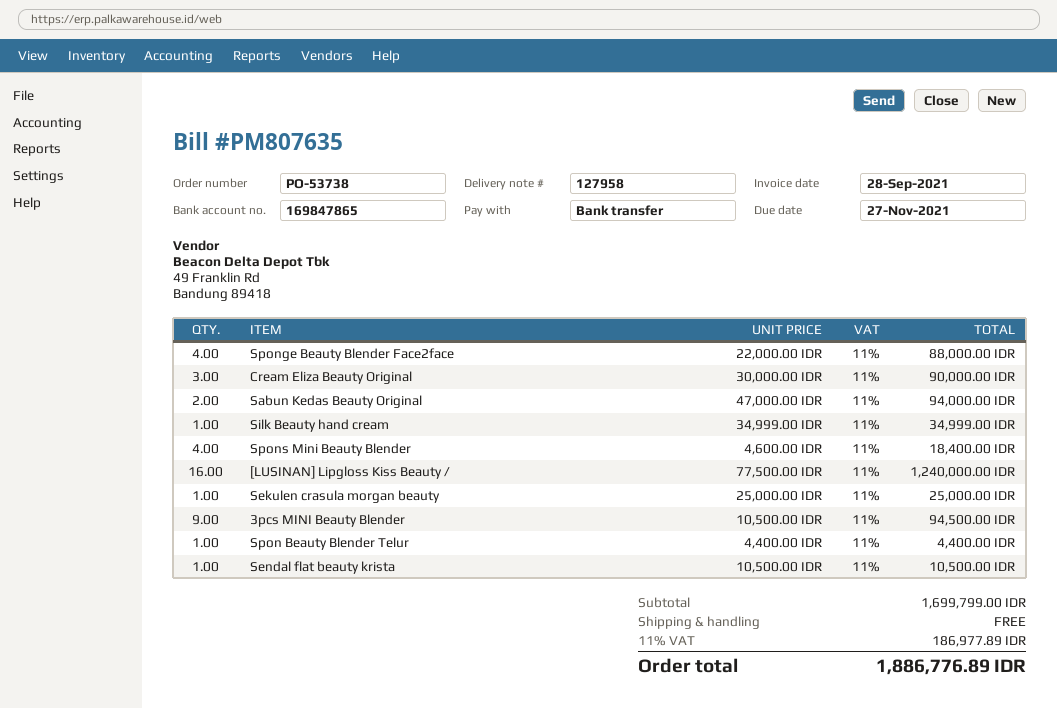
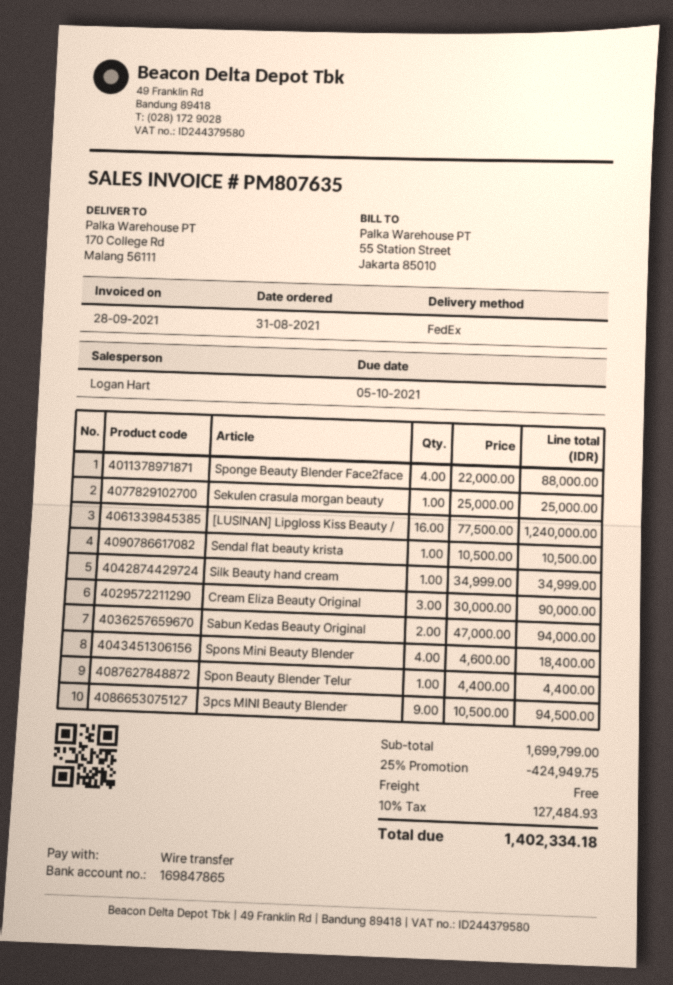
due date: 2021-11-27 -> 2021-10-05
discount: none -> 25% = 424949.75
tax: 11% = 186977.89 -> 10% = 127484.93
total: 1886776.89 -> 1402334.18

